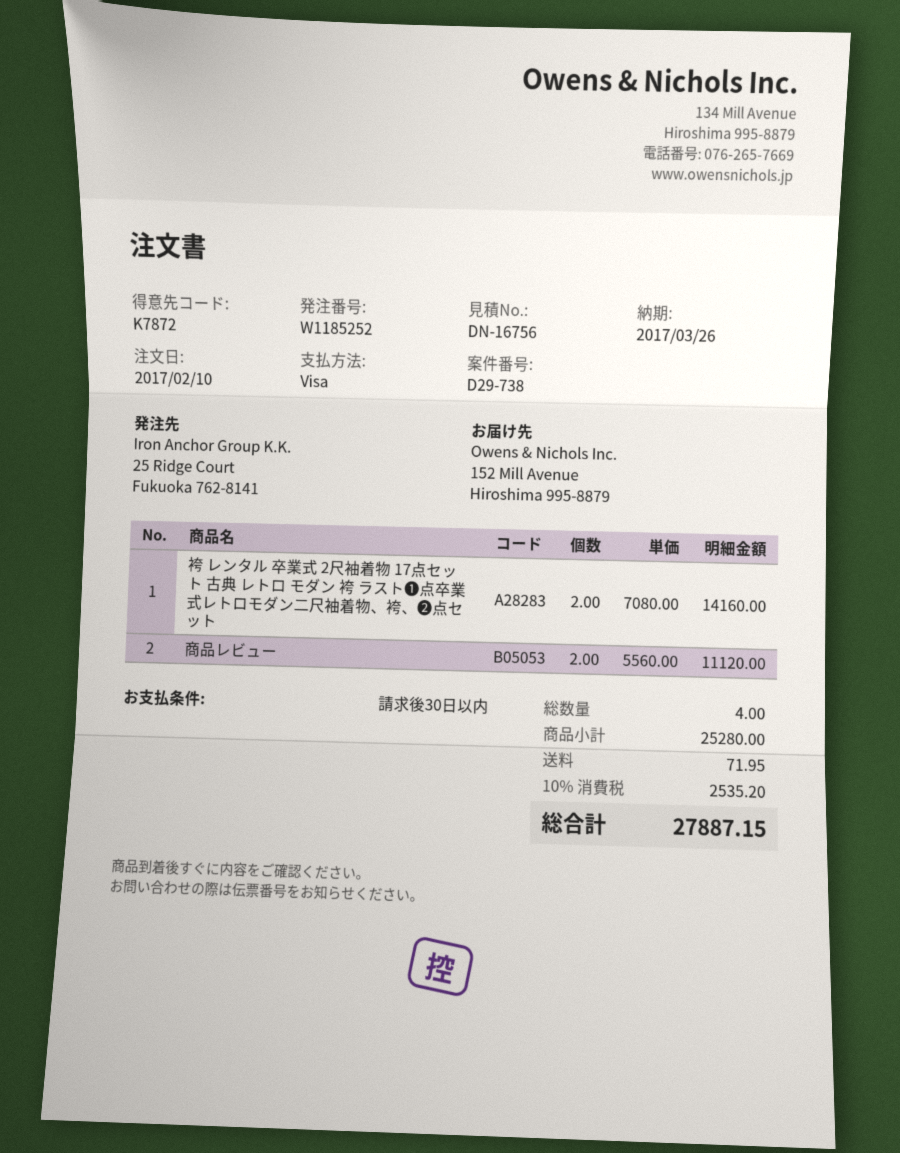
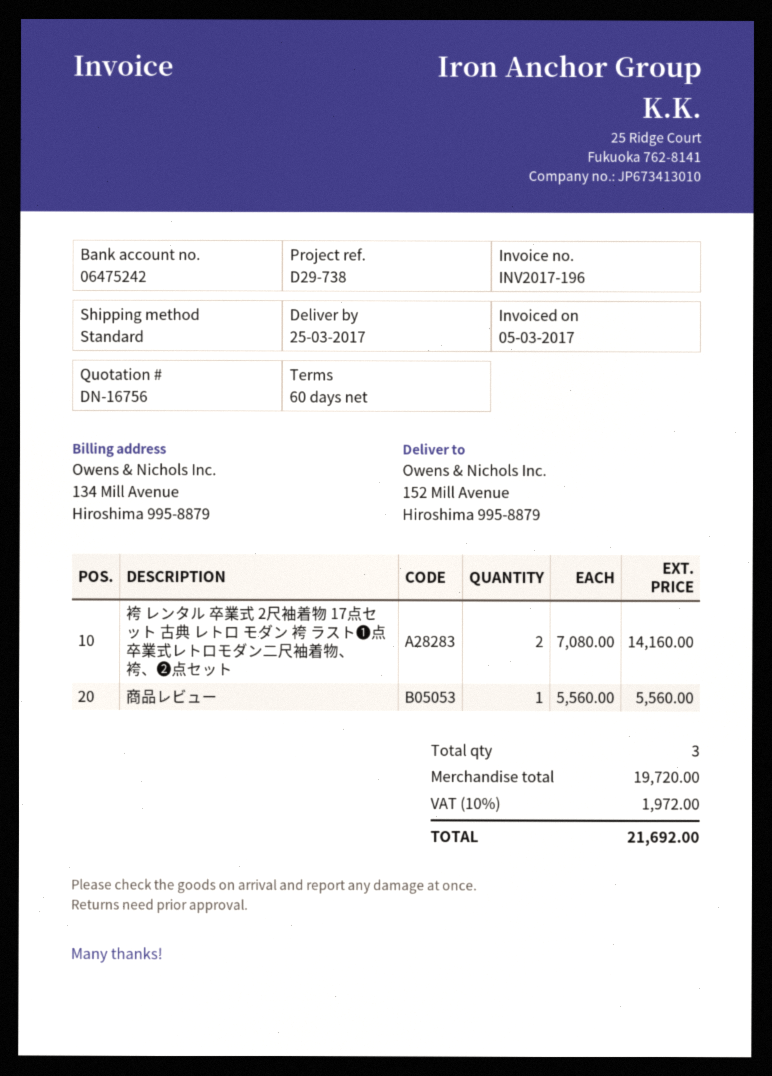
delivery date: 2017-03-26 -> 2017-03-25
payment terms: 30 days -> 60 days
商品レビュー: 2 x 5560.00 = 11120.00 -> 1 x 5560.00 = 5560.00
total quantity: 4 -> 3
subtotal: 25280.00 -> 19720.00
shipping: 71.95 -> none
tax: 10% = 2535.20 -> 10% = 1972.00
total: 27887.15 -> 21692.00

